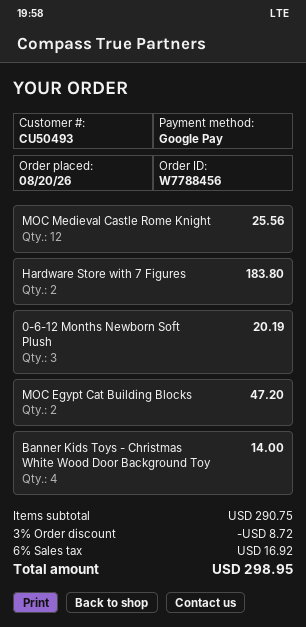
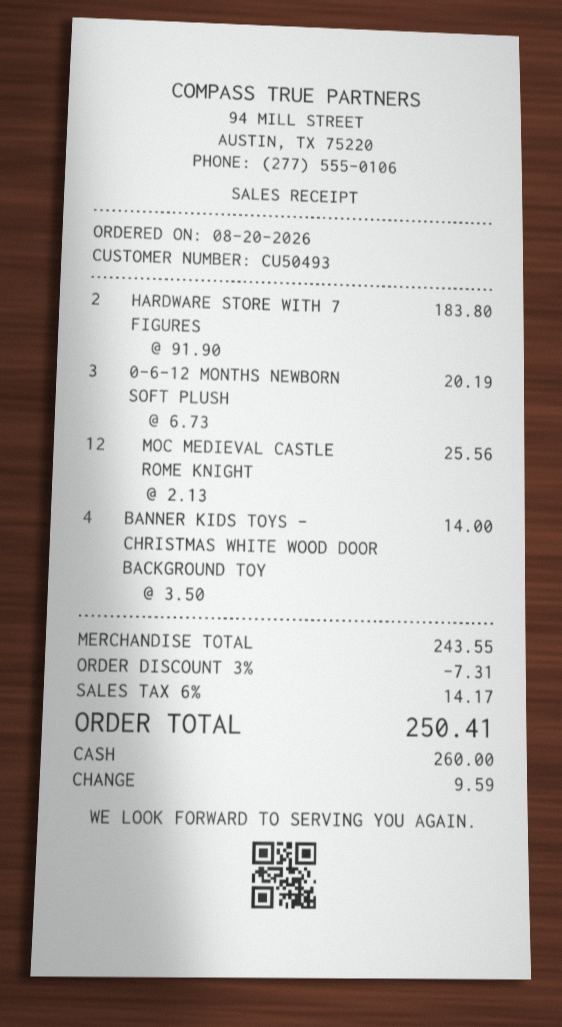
payment method: Google Pay -> cash
MOC Egypt Cat Building Blocks: 2 for 47.20 -> none
subtotal: 290.75 -> 243.55
discount: 3% = 8.72 -> 3% = 7.31
tax: 6% = 16.92 -> 6% = 14.17
total: 298.95 -> 250.41

